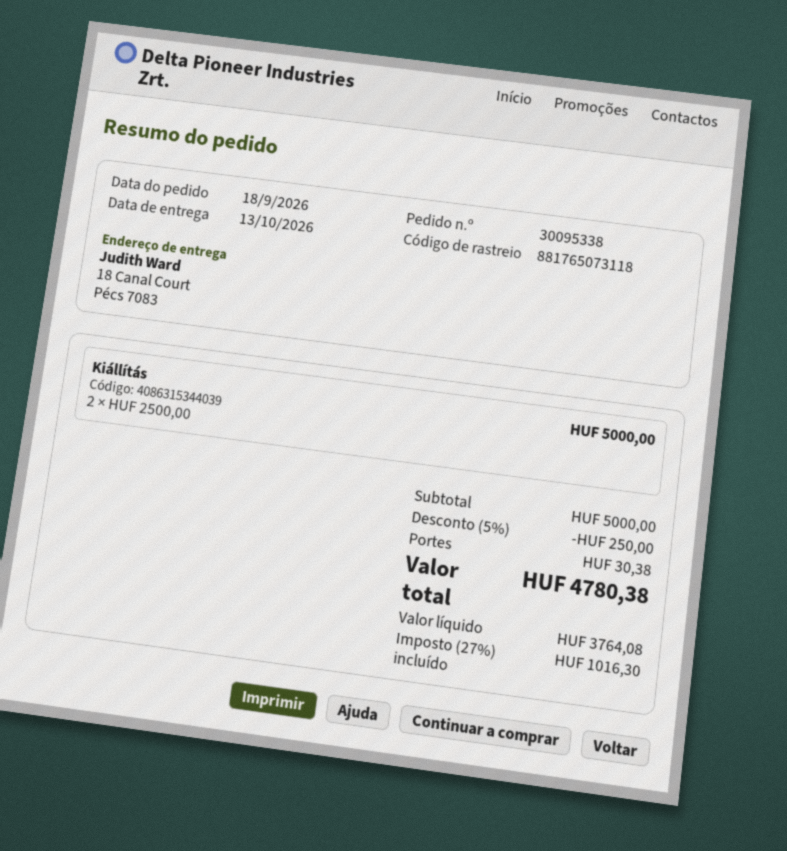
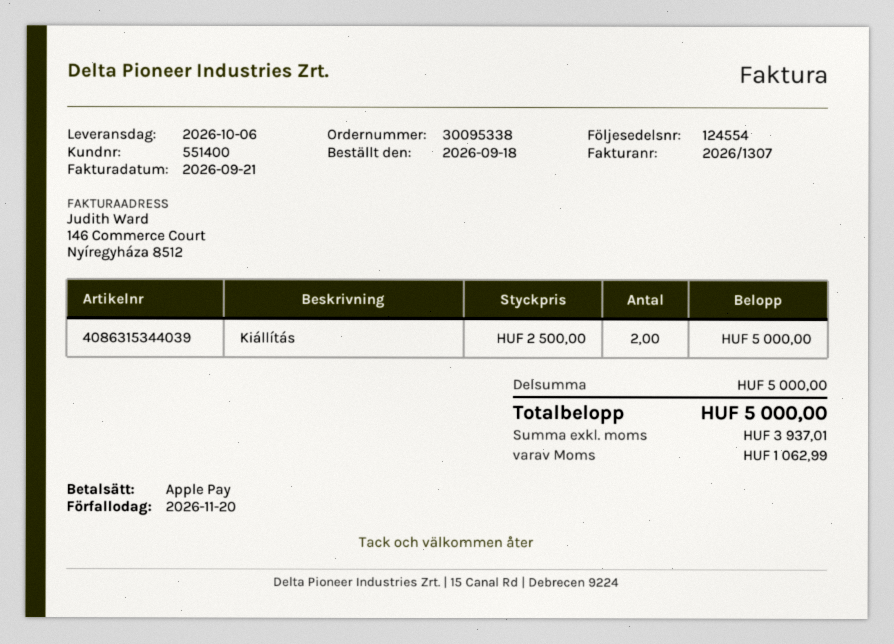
delivery date: 2026-10-13 -> 2026-10-06
discount: 5% = 250.00 -> none
shipping: 30.38 -> none
net: 3764.08 -> 3937.01
tax: 1016.30 -> 1062.99
total: 4780.38 -> 5000.00

